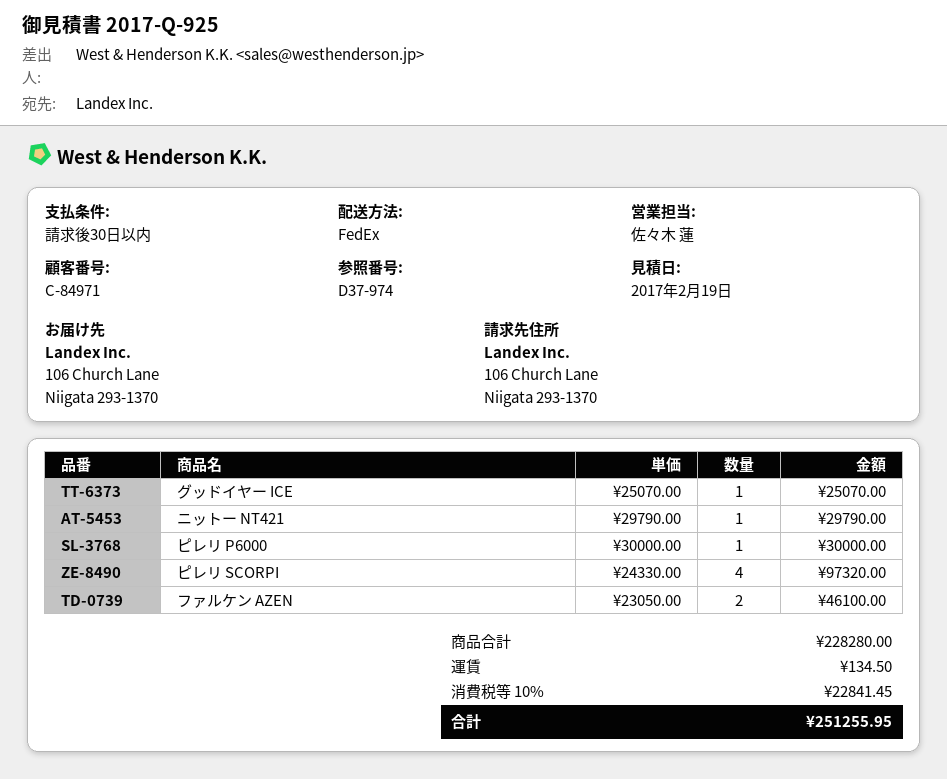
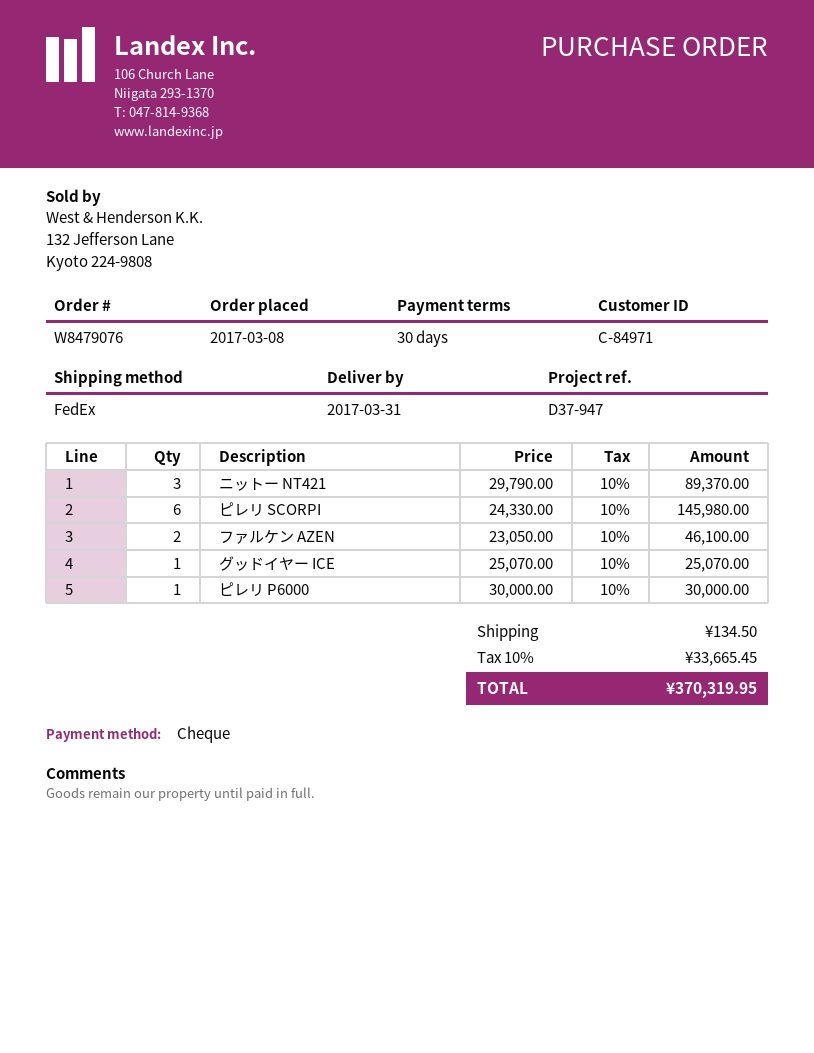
reference: D37-974 -> D37-947
ニットー NT421: 1 x 29790.00 = 29790.00 -> 3 x 29790.00 = 89370.00
ピレリ SCORPI: 4 x 24330.00 = 97320.00 -> 6 x 24330.00 = 145980.00
tax: 10% = 22841.45 -> 10% = 33665.45
total: 251255.95 -> 370319.95

